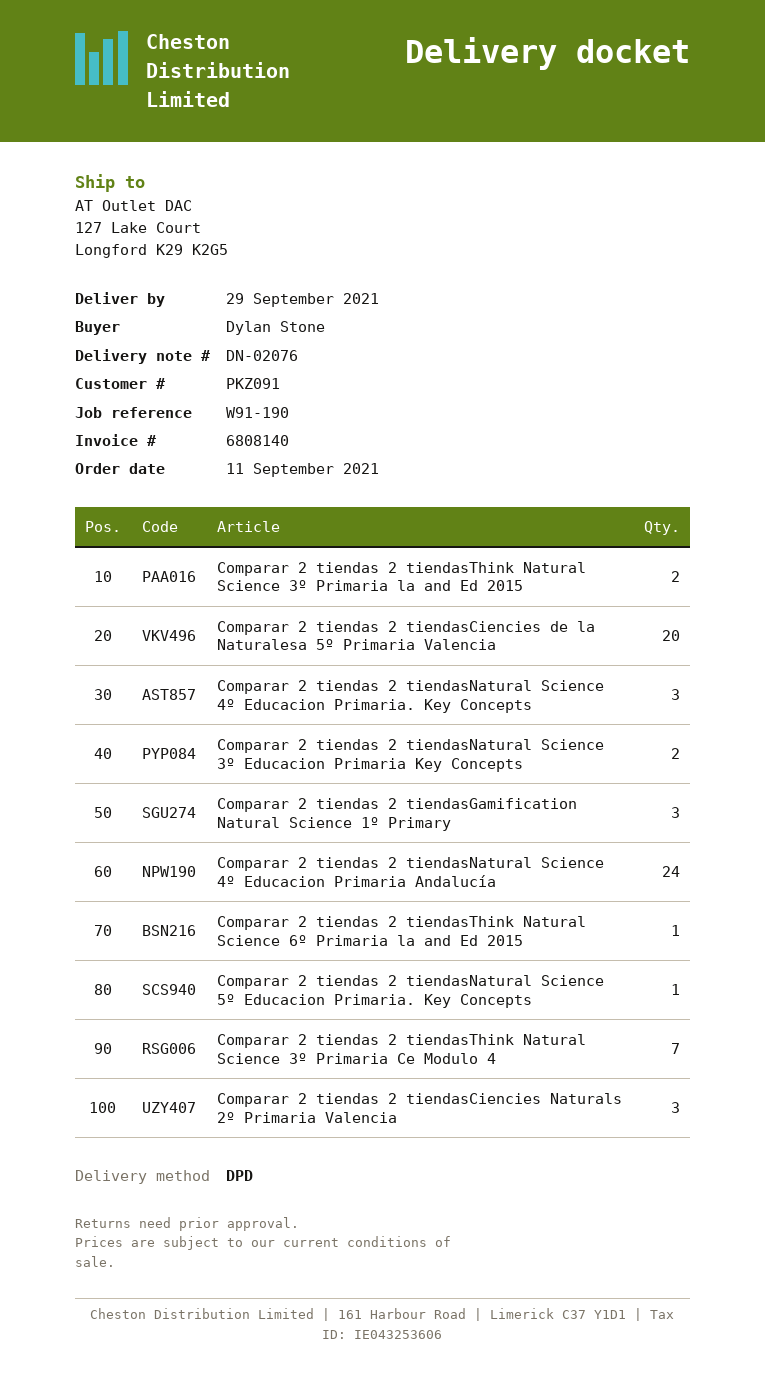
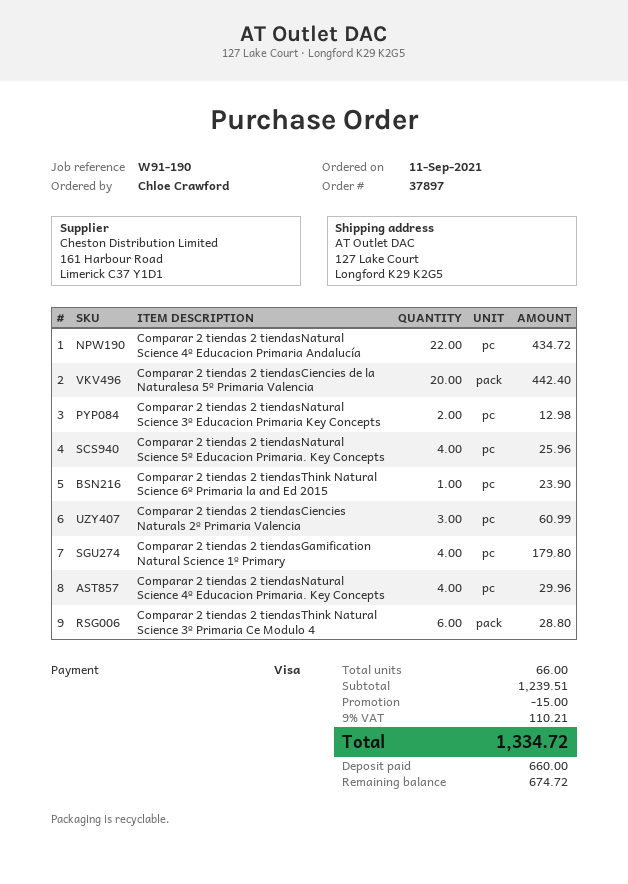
ordered by: Dylan Stone -> Chloe Crawford
Comparar 2 tiendas 2 tiendasThink Natural Science 3º Primaria la and Ed 2015: 2 -> none
Comparar 2 tiendas 2 tiendasNatural Science 4º Educacion Primaria. Key Concepts: 3 -> 4
Comparar 2 tiendas 2 tiendasGamification Natural Science 1º Primary: 3 -> 4
Comparar 2 tiendas 2 tiendasNatural Science 4º Educacion Primaria Andalucía: 24 -> 22
Comparar 2 tiendas 2 tiendasNatural Science 5º Educacion Primaria. Key Concepts: 1 -> 4
Comparar 2 tiendas 2 tiendasThink Natural Science 3º Primaria Ce Modulo 4: 7 -> 6

